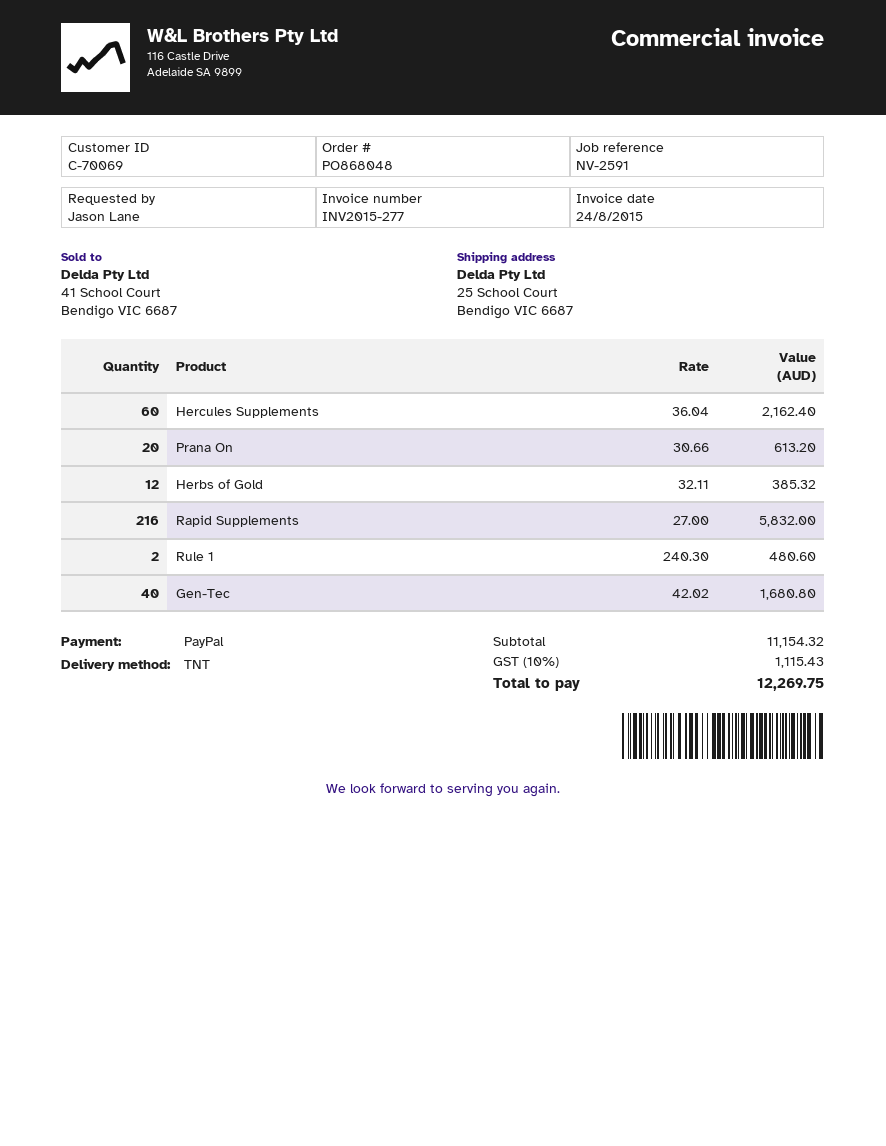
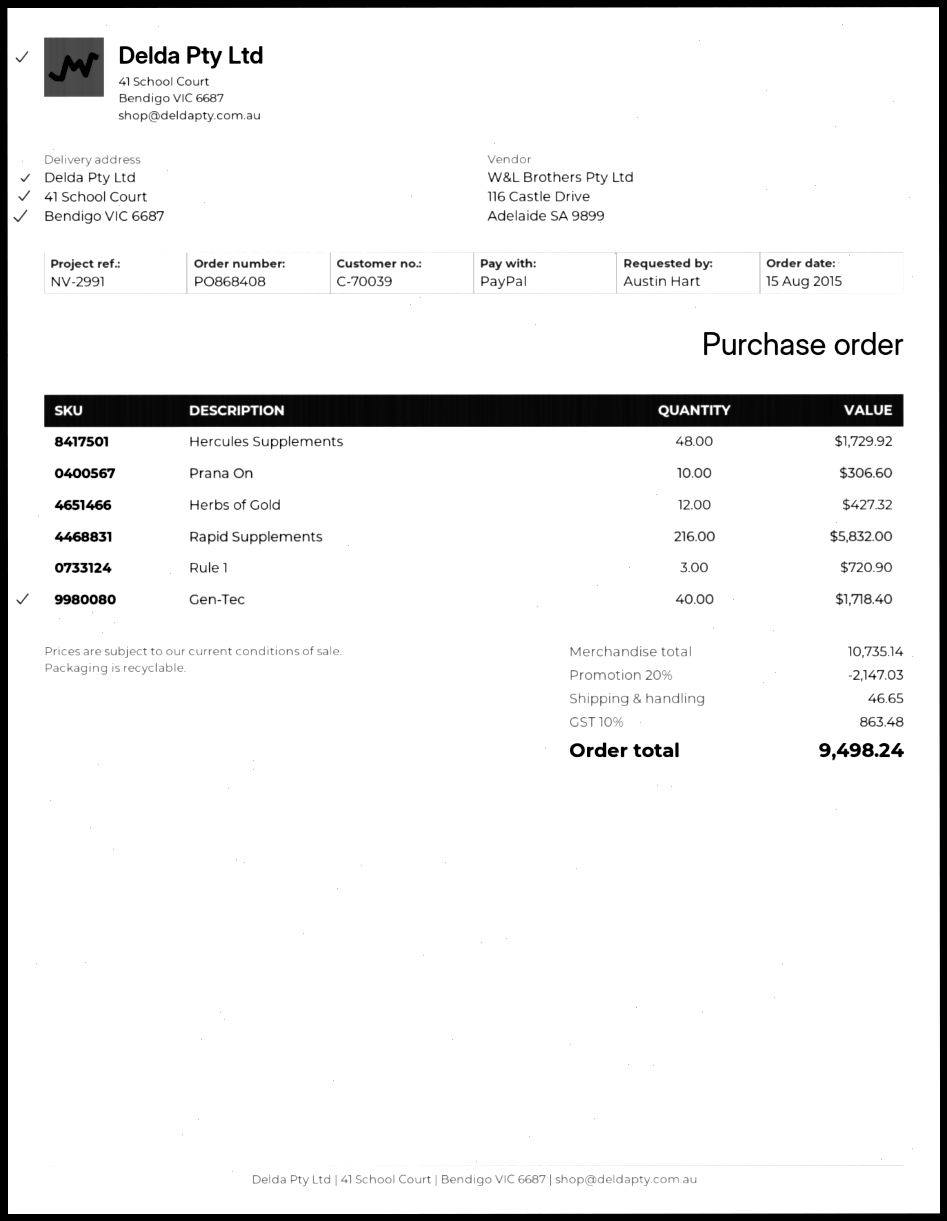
order number: PO868048 -> PO868408
customer number: C-70069 -> C-70039
reference: NV-2591 -> NV-2991
ordered by: Jason Lane -> Austin Hart
ship to: 25 School Court, Bendigo VIC 6687 -> 41 School Court, Bendigo VIC 6687
Hercules Supplements: 60 for 2162.40 -> 48 for 1729.92
Prana On: 20 for 613.20 -> 10 for 306.60
Herbs of Gold: 12 for 385.32 -> 12 for 427.32
Rule 1: 2 for 480.60 -> 3 for 720.90
Gen-Tec: 40 for 1680.80 -> 40 for 1718.40
subtotal: 11154.32 -> 10735.14
discount: none -> 20% = 2147.03
shipping: none -> 46.65
tax: 10% = 1115.43 -> 10% = 863.48
total: 12269.75 -> 9498.24

